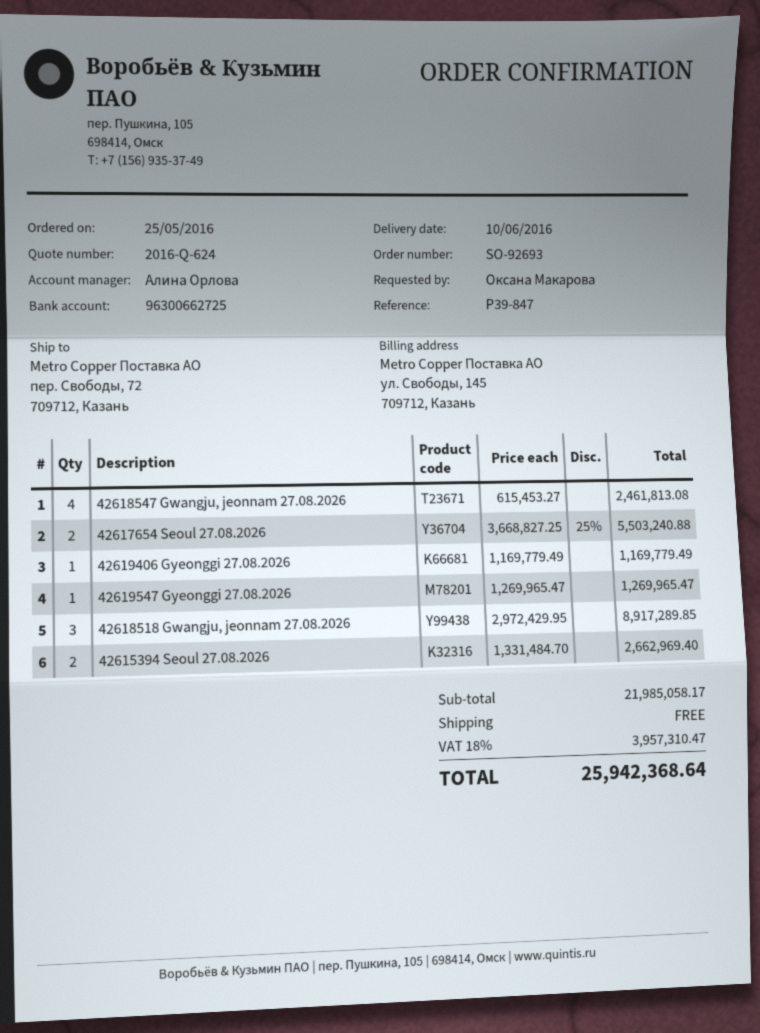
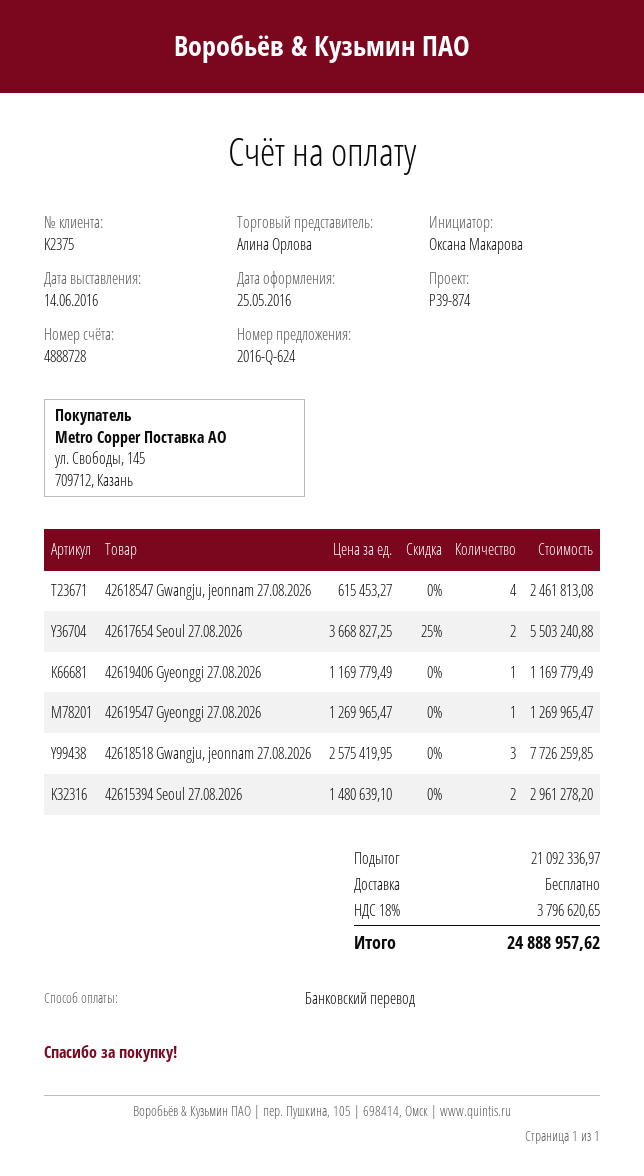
reference: P39-847 -> P39-874
42618518 Gwangju, jeonnam 27.08.2026: 3 x 2972429.95 = 8917289.85 -> 3 x 2575419.95 = 7726259.85
42615394 Seoul 27.08.2026: 2 x 1331484.70 = 2662969.40 -> 2 x 1480639.10 = 2961278.20
subtotal: 21985058.17 -> 21092336.97
tax: 18% = 3957310.47 -> 18% = 3796620.65
total: 25942368.64 -> 24888957.62

